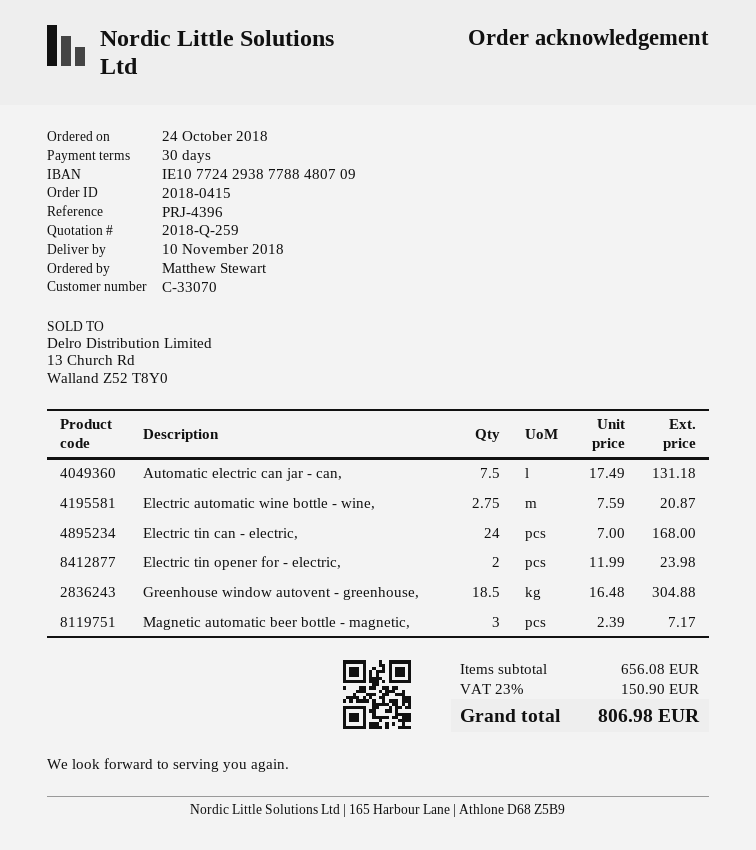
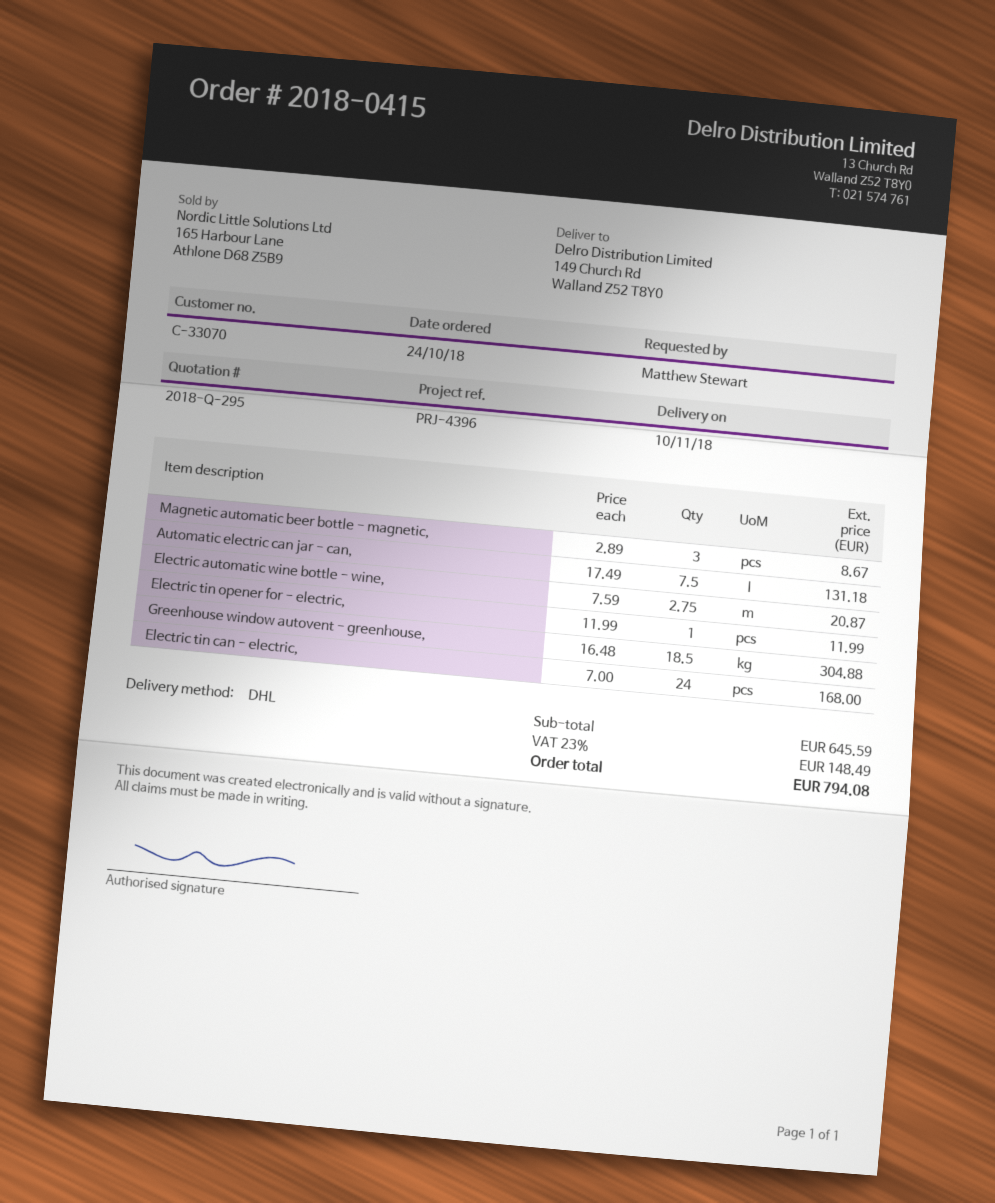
quote number: 2018-Q-259 -> 2018-Q-295
Electric tin opener for - electric,: 2 x 11.99 = 23.98 -> 1 x 11.99 = 11.99
Magnetic automatic beer bottle - magnetic,: 3 x 2.39 = 7.17 -> 3 x 2.89 = 8.67
subtotal: 656.08 -> 645.59
tax: 23% = 150.90 -> 23% = 148.49
total: 806.98 -> 794.08

